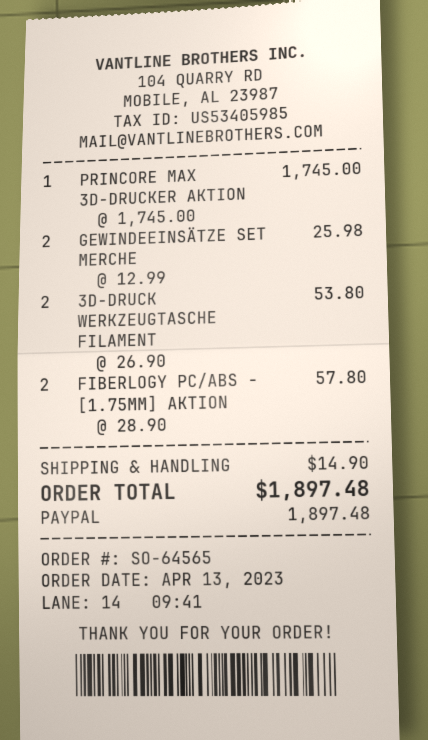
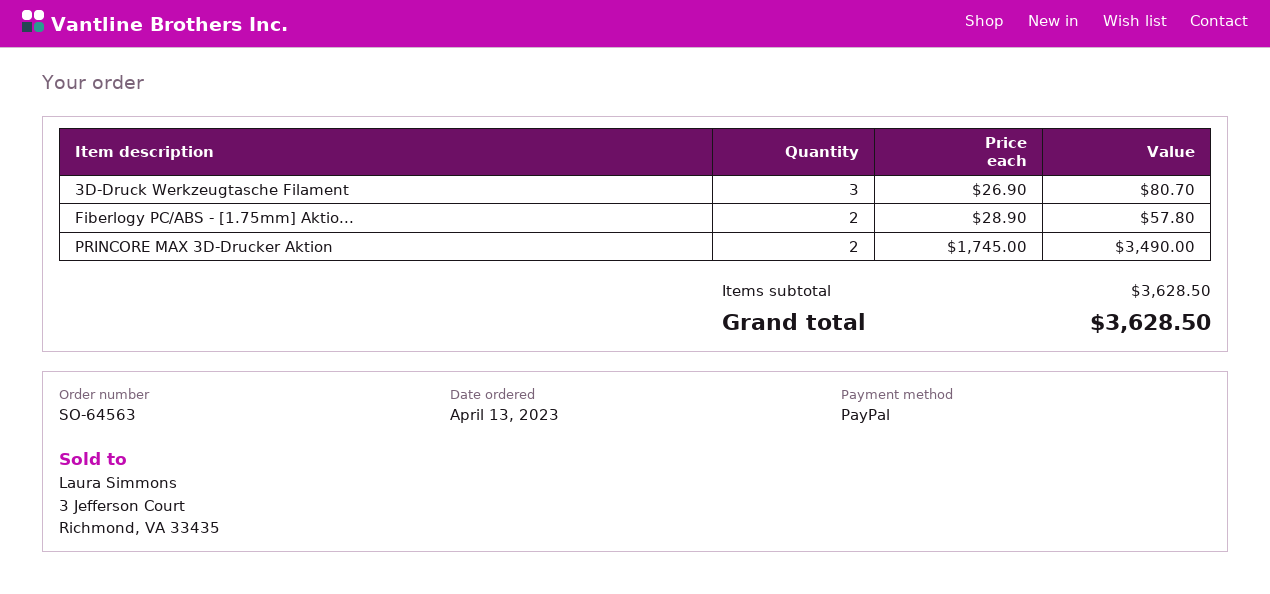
order number: SO-64565 -> SO-64563
PRINCORE MAX 3D-DRUCKER AKTION: 1 x 1745.00 = 1745.00 -> 2 x 1745.00 = 3490.00
GEWINDEEINSÄTZE SET MERCHE: 2 x 12.99 = 25.98 -> none
3D-DRUCK WERKZEUGTASCHE FILAMENT: 2 x 26.90 = 53.80 -> 3 x 26.90 = 80.70
shipping: 14.90 -> none
total: 1897.48 -> 3628.50

